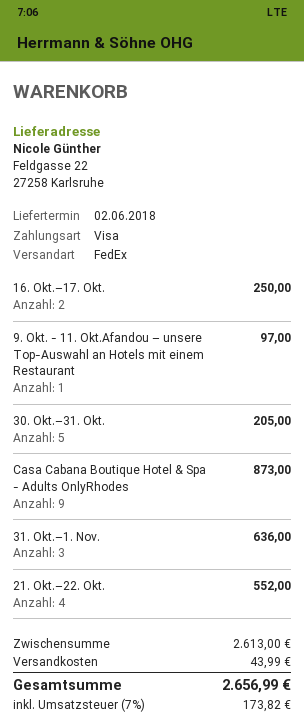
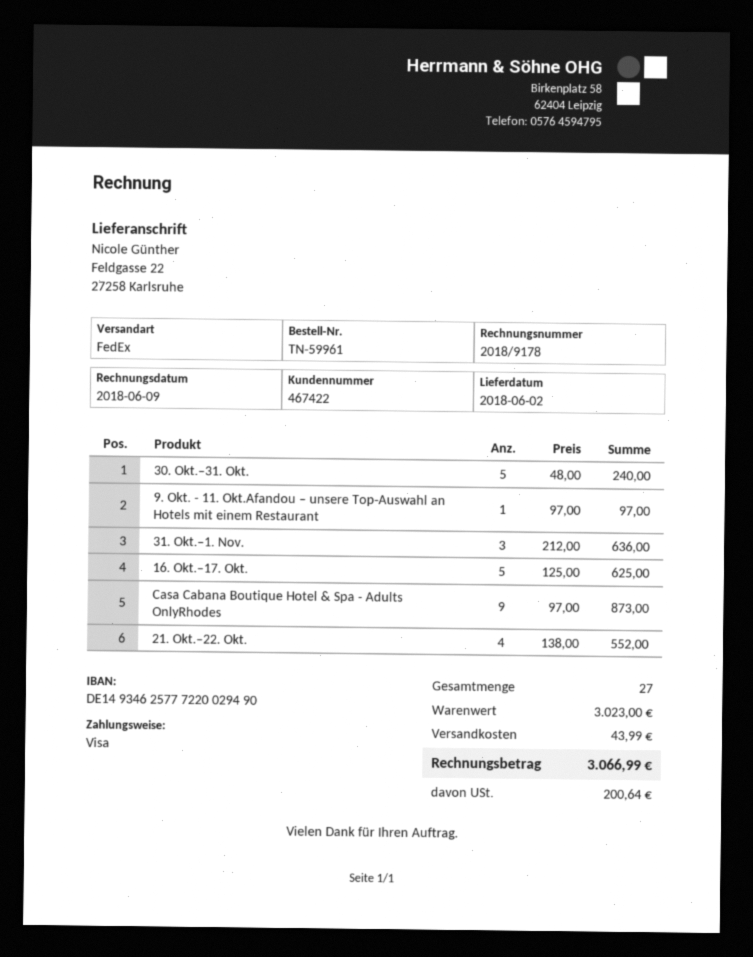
16. Okt.–17. Okt.: 2 for 250.00 -> 5 for 625.00
30. Okt.–31. Okt.: 5 for 205.00 -> 5 for 240.00
subtotal: 2613.00 -> 3023.00
tax: 173.82 -> 200.64
total: 2656.99 -> 3066.99

